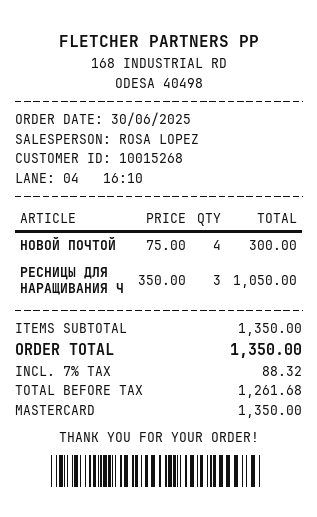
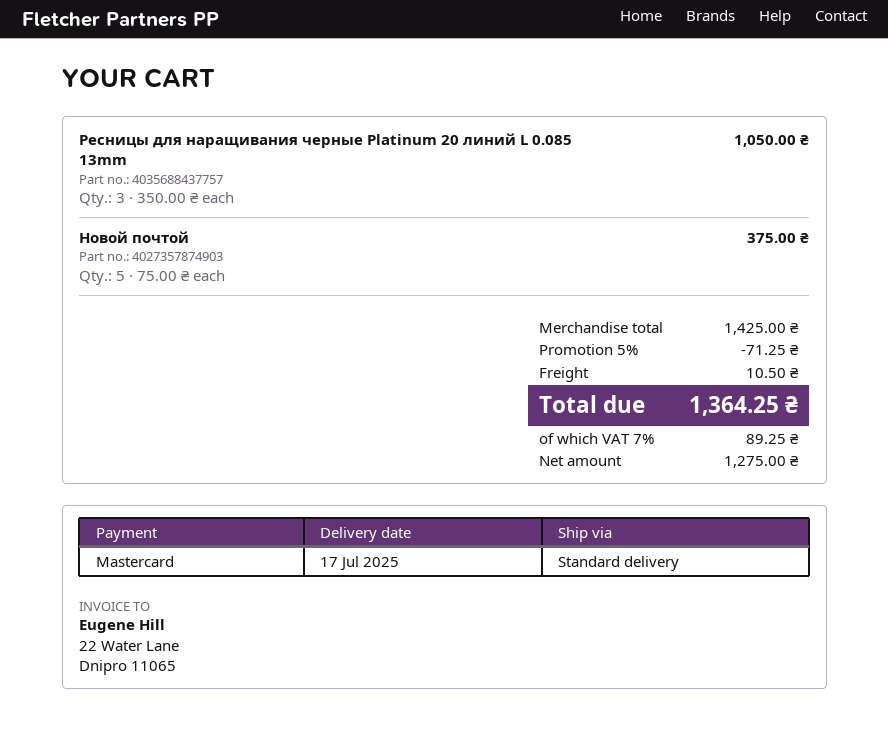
НОВОЙ ПОЧТОЙ: 4 x 75.00 = 300.00 -> 5 x 75.00 = 375.00
subtotal: 1350.00 -> 1425.00
discount: none -> 5% = 71.25
shipping: none -> 10.50
net: 1261.68 -> 1275.00
tax: 7% = 88.32 -> 7% = 89.25
total: 1350.00 -> 1364.25

